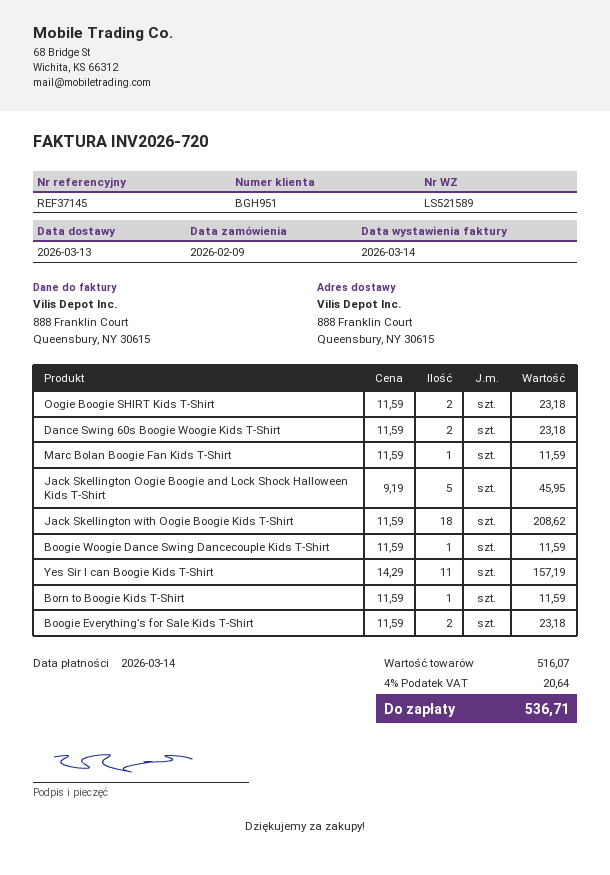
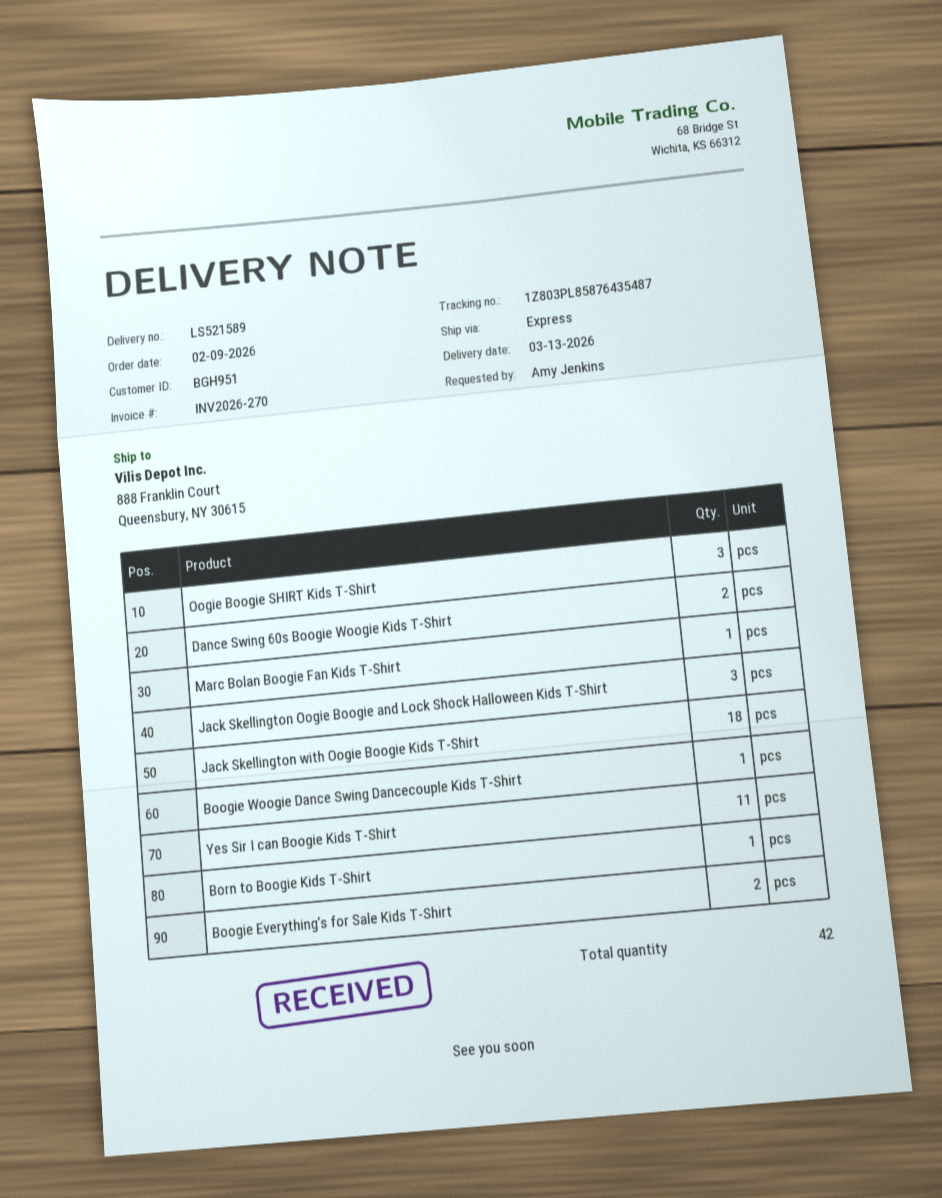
invoice number: INV2026-720 -> INV2026-270
Oogie Boogie SHIRT Kids T-Shirt: 2 -> 3
Jack Skellington Oogie Boogie and Lock Shock Halloween Kids T-Shirt: 5 -> 3

